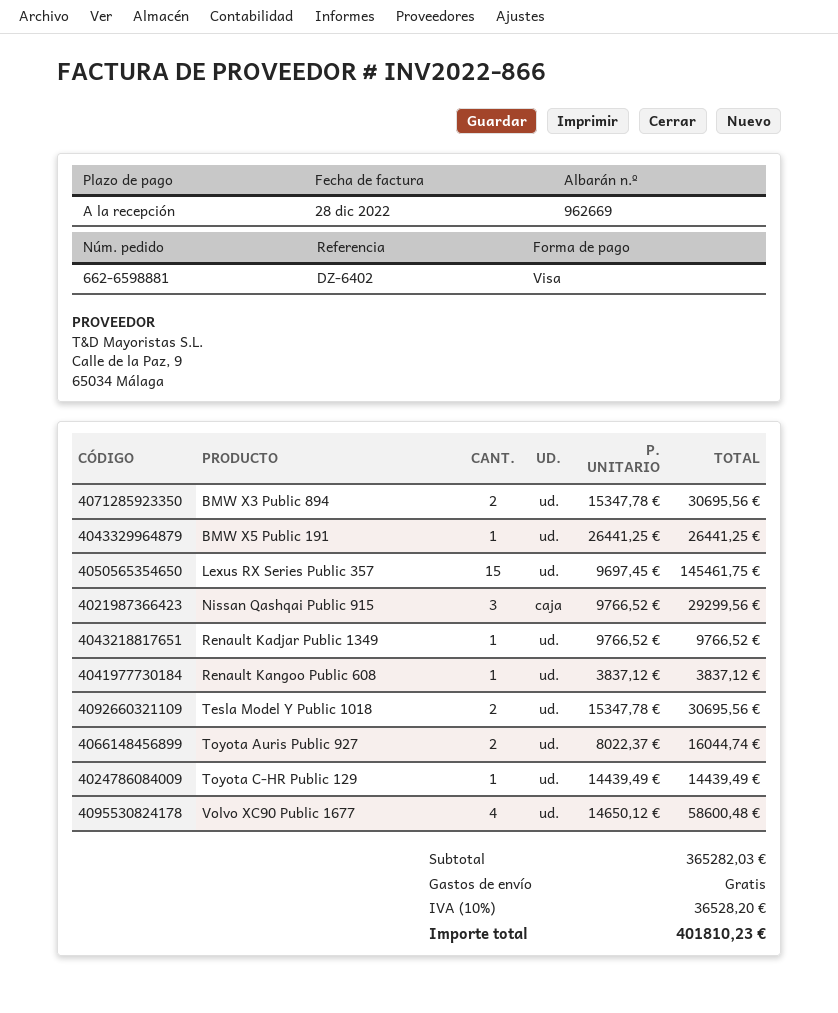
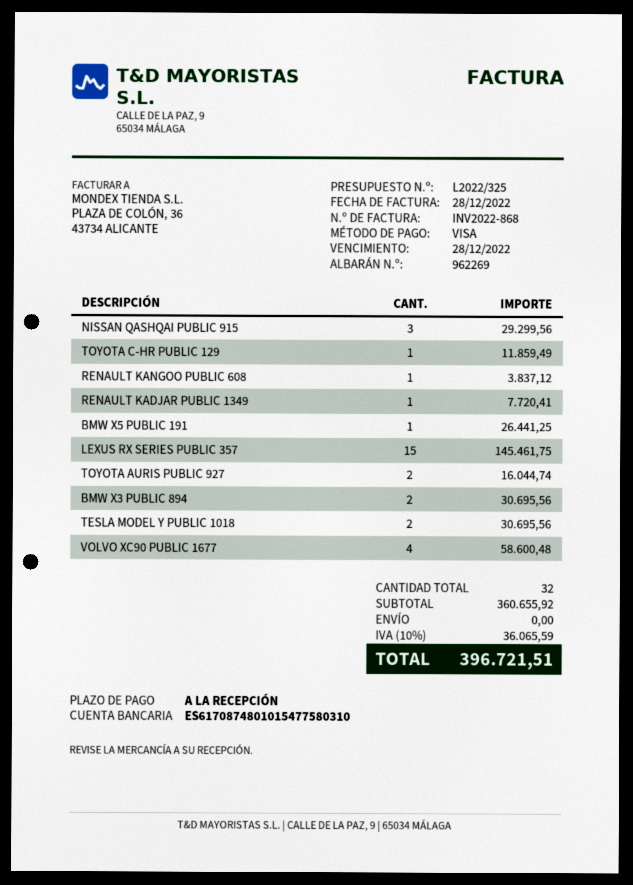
delivery note number: 962669 -> 962269
invoice number: INV2022-866 -> INV2022-868
Renault Kadjar Public 1349: 1 for 9766.52 -> 1 for 7720.41
Toyota C-HR Public 129: 1 for 14439.49 -> 1 for 11859.49
subtotal: 365282.03 -> 360655.92
tax: 10% = 36528.20 -> 10% = 36065.59
total: 401810.23 -> 396721.51

